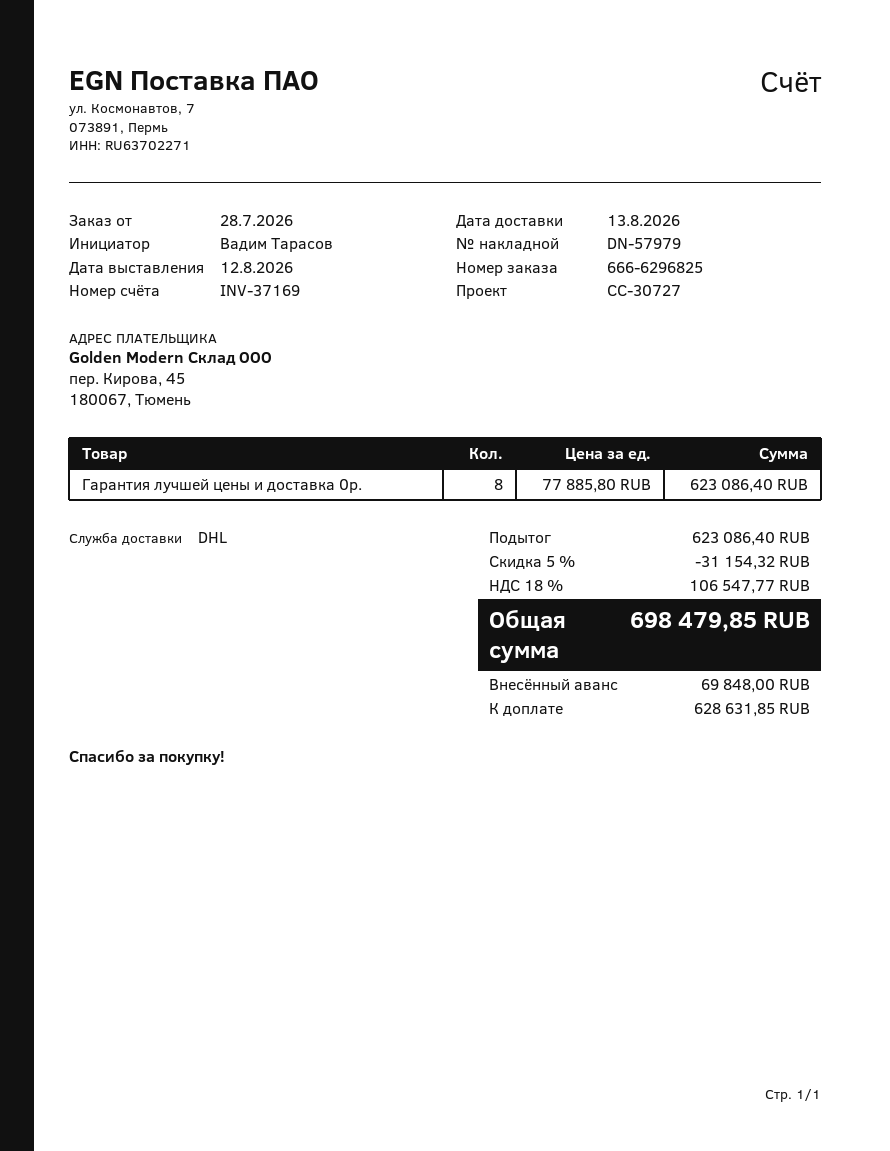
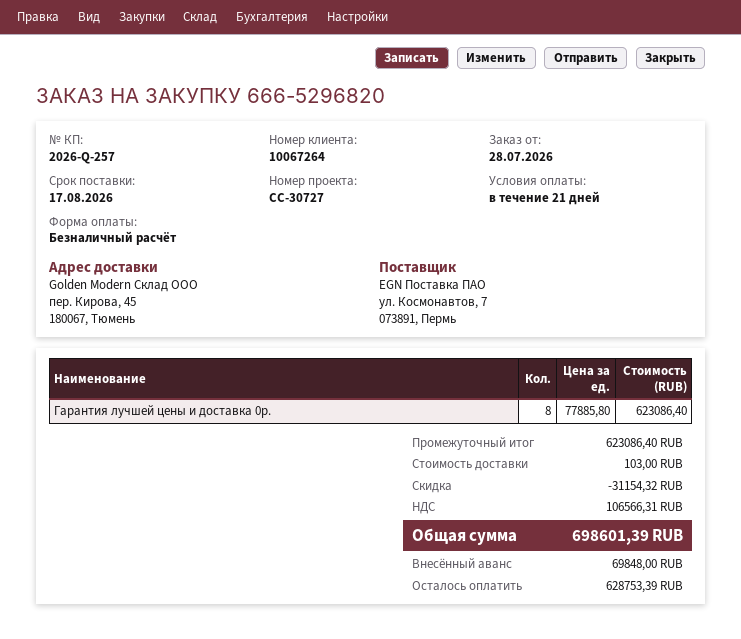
order number: 666-6296825 -> 666-5296820
delivery date: 2026-08-13 -> 2026-08-17
shipping: none -> 103.00
tax: 106547.77 -> 106566.31
total: 698479.85 -> 698601.39
balance: 628631.85 -> 628753.39

